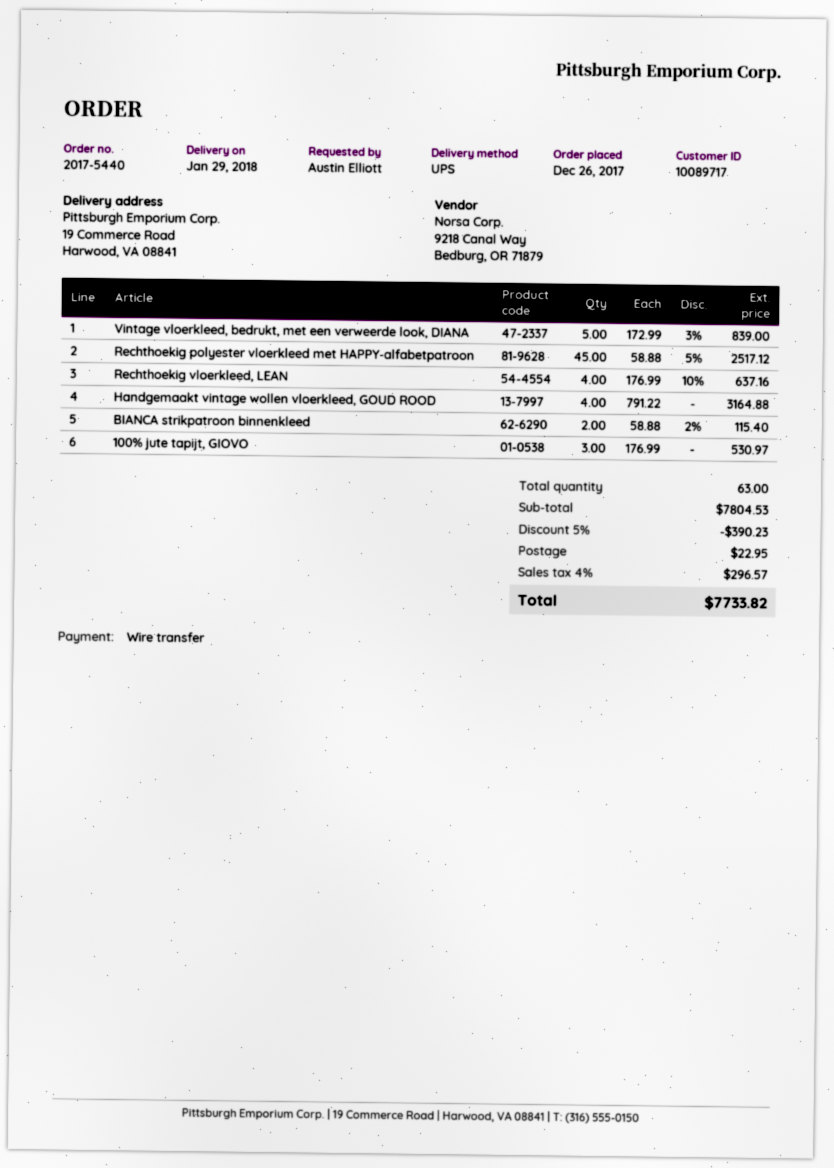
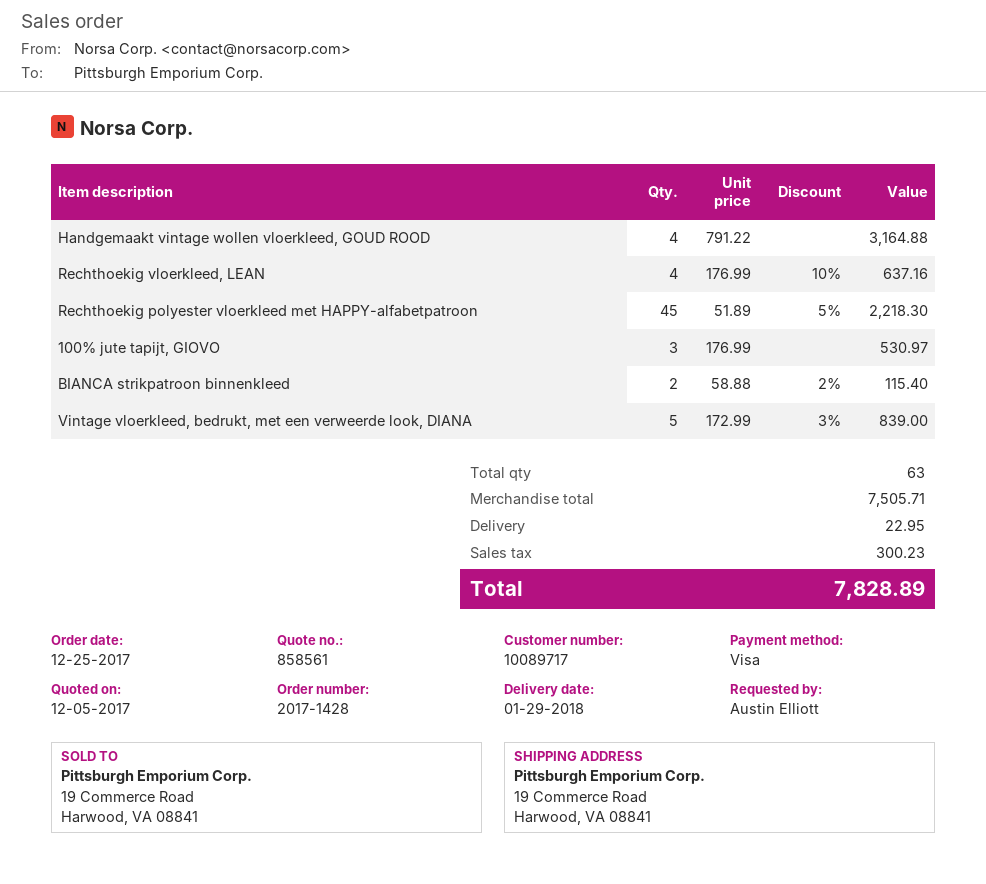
order number: 2017-5440 -> 2017-1428
order date: 2017-12-26 -> 2017-12-25
payment method: bank transfer -> Visa
Rechthoekig polyester vloerkleed met HAPPY-alfabetpatroon: 45 x 58.88 - 5% = 2517.12 -> 45 x 51.89 - 5% = 2218.30
subtotal: 7804.53 -> 7505.71
discount: 5% = 390.23 -> none
tax: 296.57 -> 300.23
total: 7733.82 -> 7828.89

